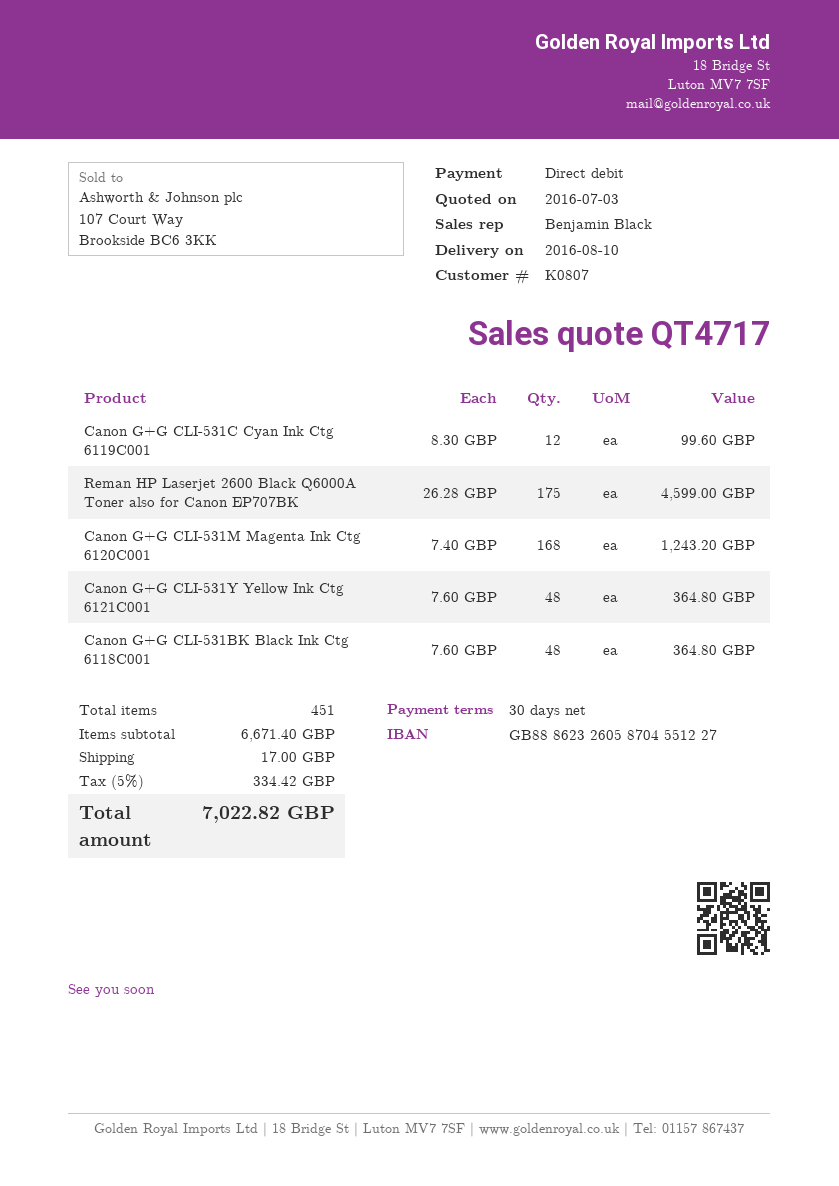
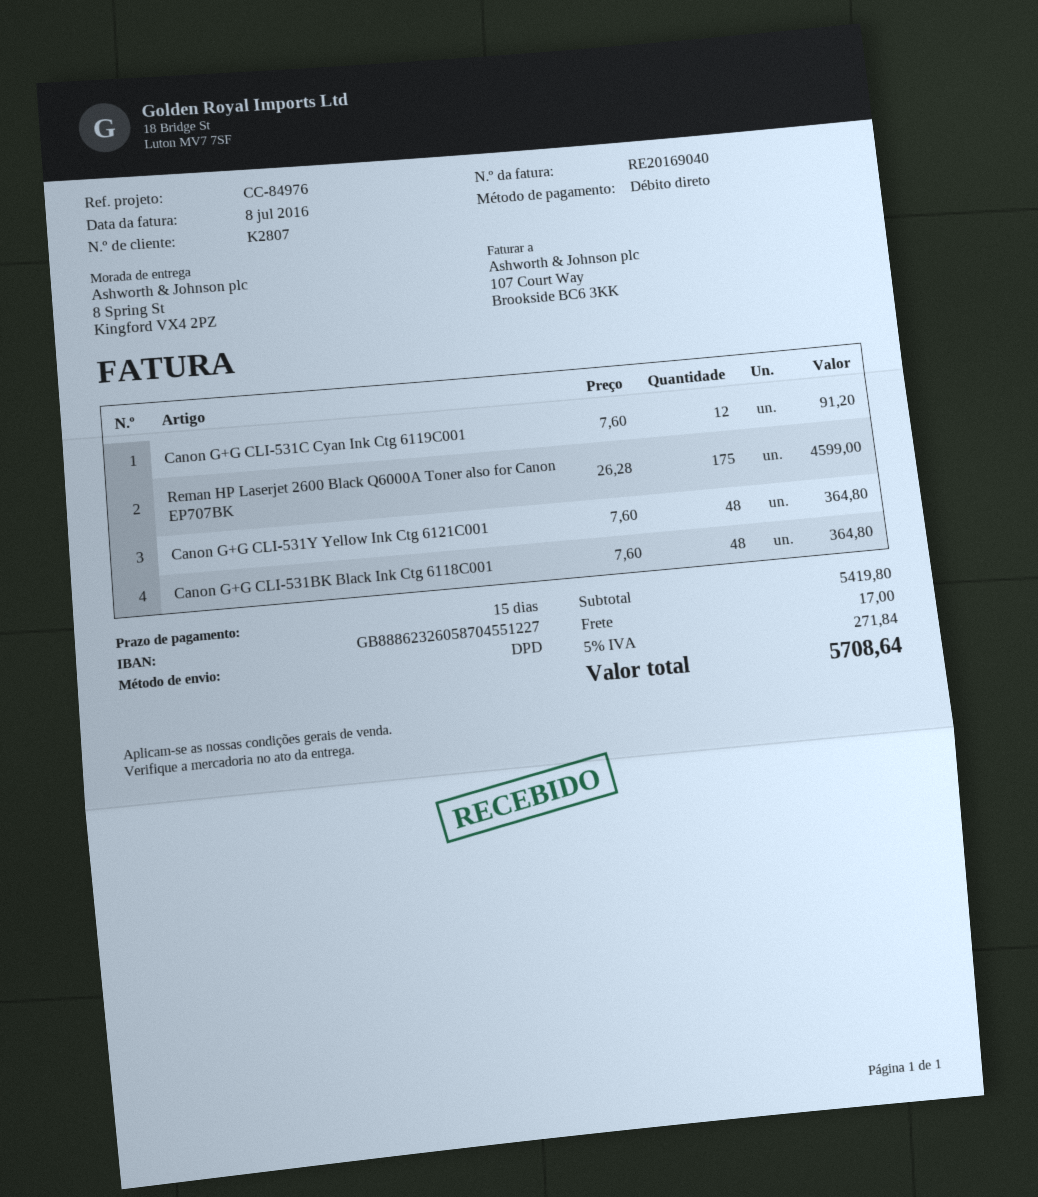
payment terms: 30 days -> 15 days
customer number: K0807 -> K2807
Canon G+G CLI-531C Cyan Ink Ctg 6119C001: 12 x 8.30 = 99.60 -> 12 x 7.60 = 91.20
Canon G+G CLI-531M Magenta Ink Ctg 6120C001: 168 x 7.40 = 1243.20 -> none
subtotal: 6671.40 -> 5419.80
tax: 5% = 334.42 -> 5% = 271.84
total: 7022.82 -> 5708.64

